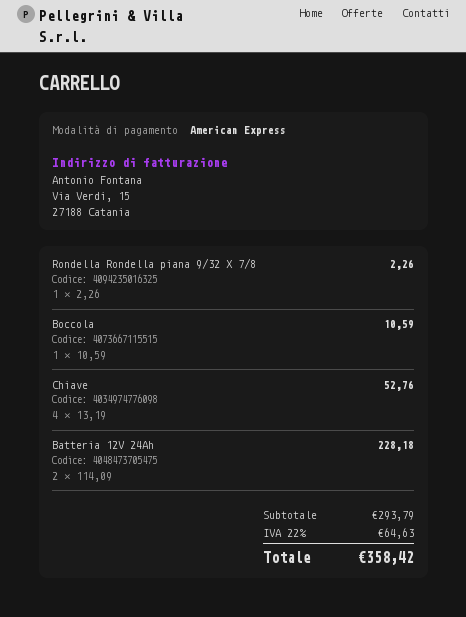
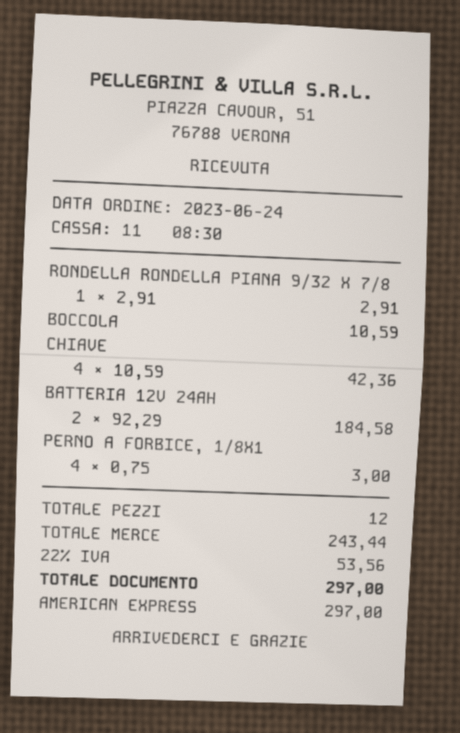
Rondella Rondella piana 9/32 X 7/8: 1 x 2.26 = 2.26 -> 1 x 2.91 = 2.91
Chiave: 4 x 13.19 = 52.76 -> 4 x 10.59 = 42.36
Batteria 12V 24Ah: 2 x 114.09 = 228.18 -> 2 x 92.29 = 184.58
PERNO A FORBICE, 1/8X1: none -> 4 x 0.75 = 3.00
subtotal: 293.79 -> 243.44
tax: 22% = 64.63 -> 22% = 53.56
total: 358.42 -> 297.00

